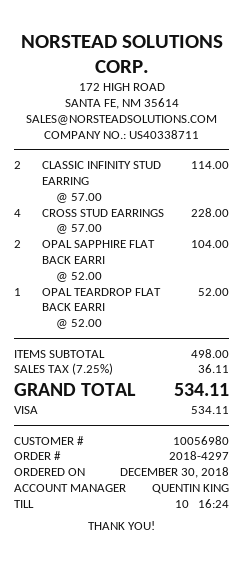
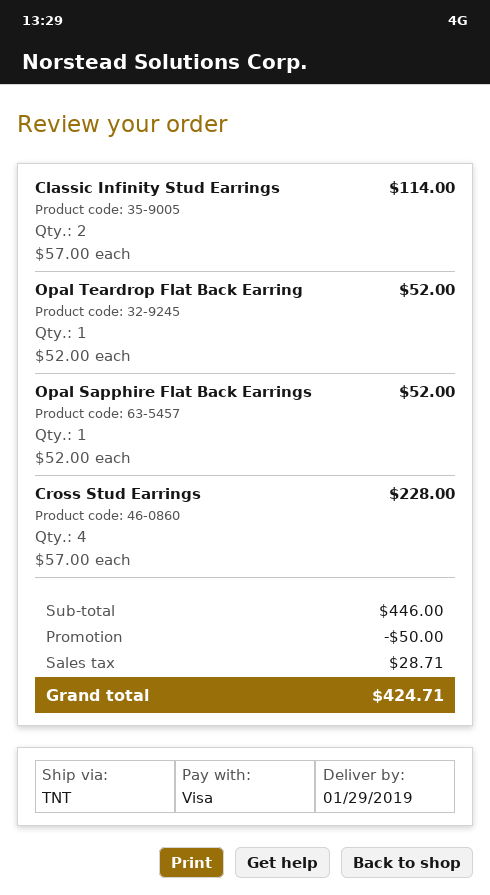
OPAL SAPPHIRE FLAT BACK EARRI: 2 x 52.00 = 104.00 -> 1 x 52.00 = 52.00
subtotal: 498.00 -> 446.00
discount: none -> 50.00
tax: 36.11 -> 28.71
total: 534.11 -> 424.71

